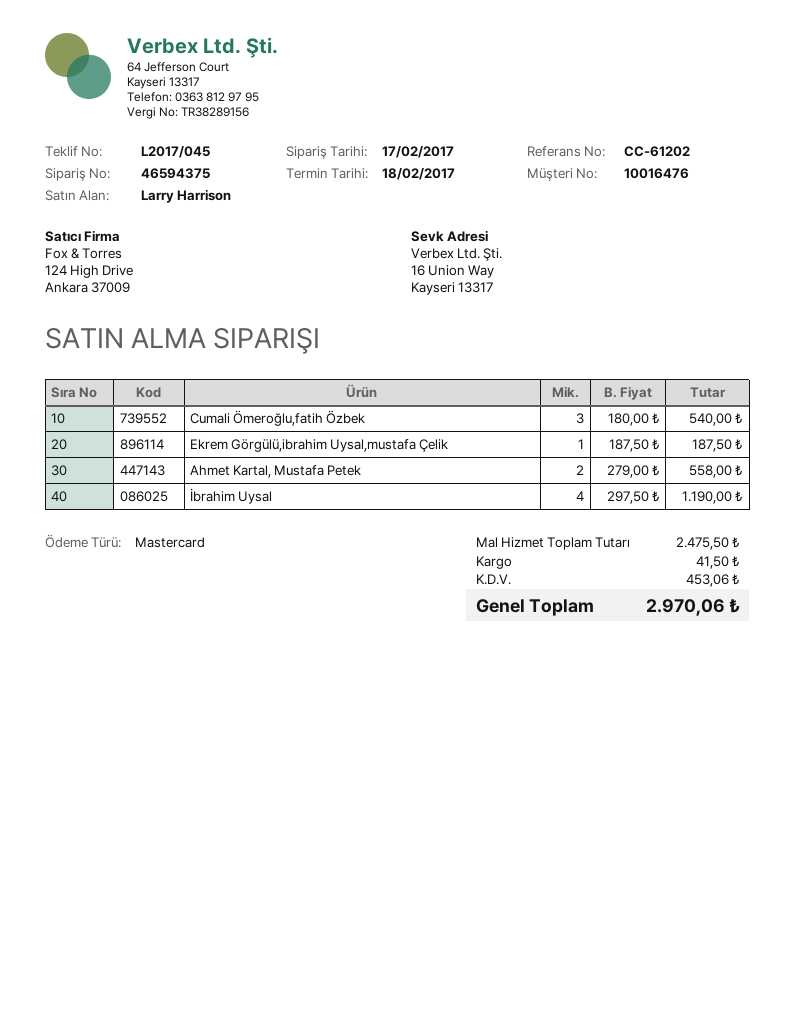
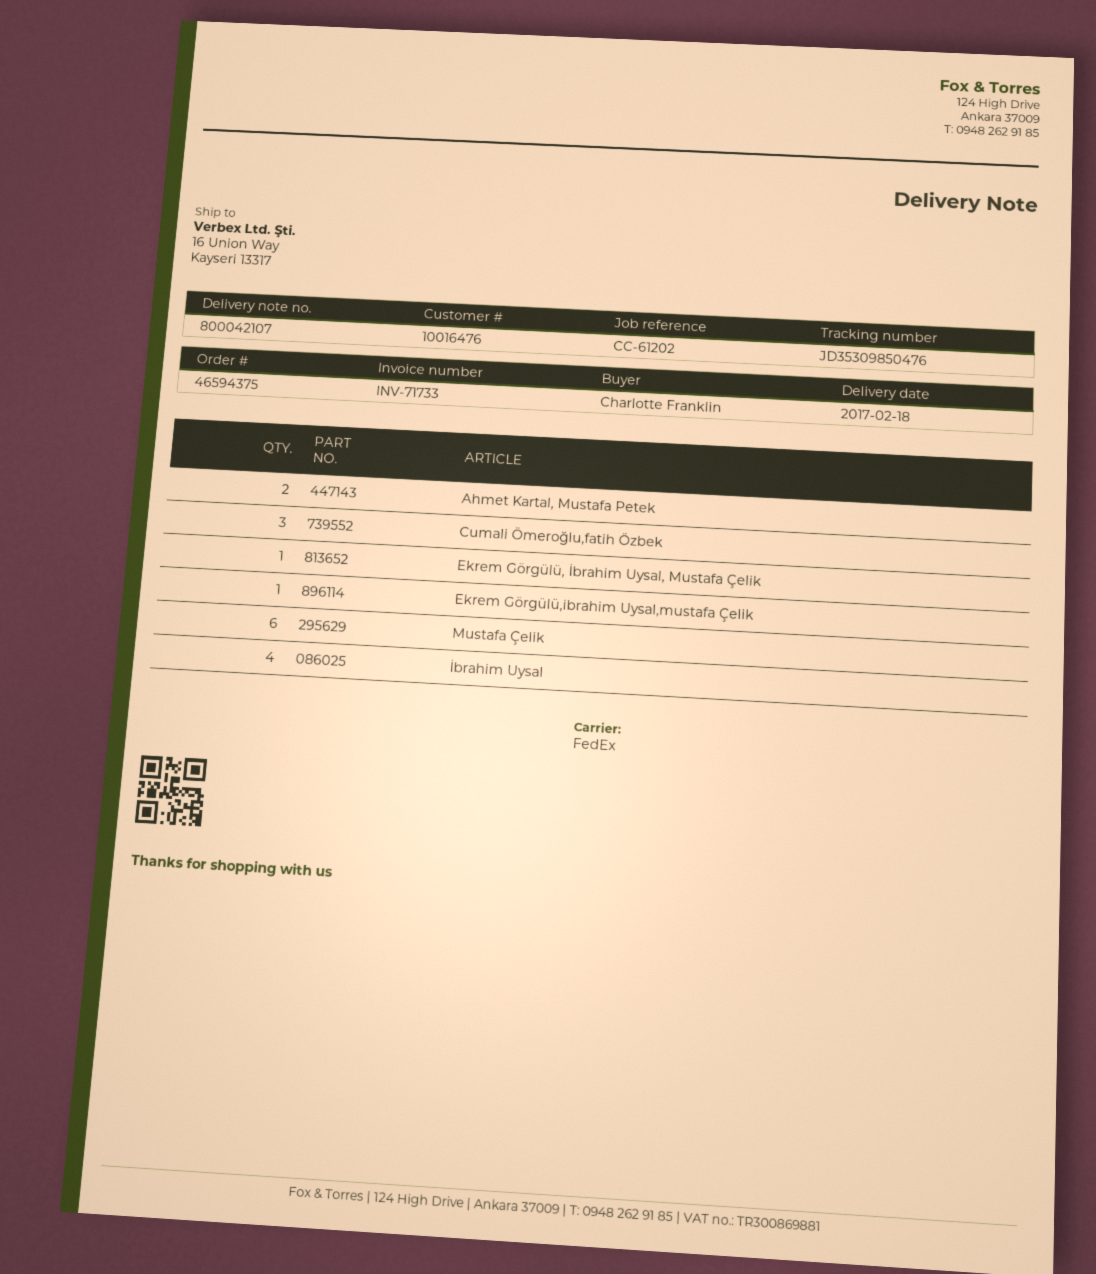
ordered by: Larry Harrison -> Charlotte Franklin
Ekrem Görgülü, İbrahim Uysal, Mustafa Çelik: none -> 1
Mustafa Çelik: none -> 6

